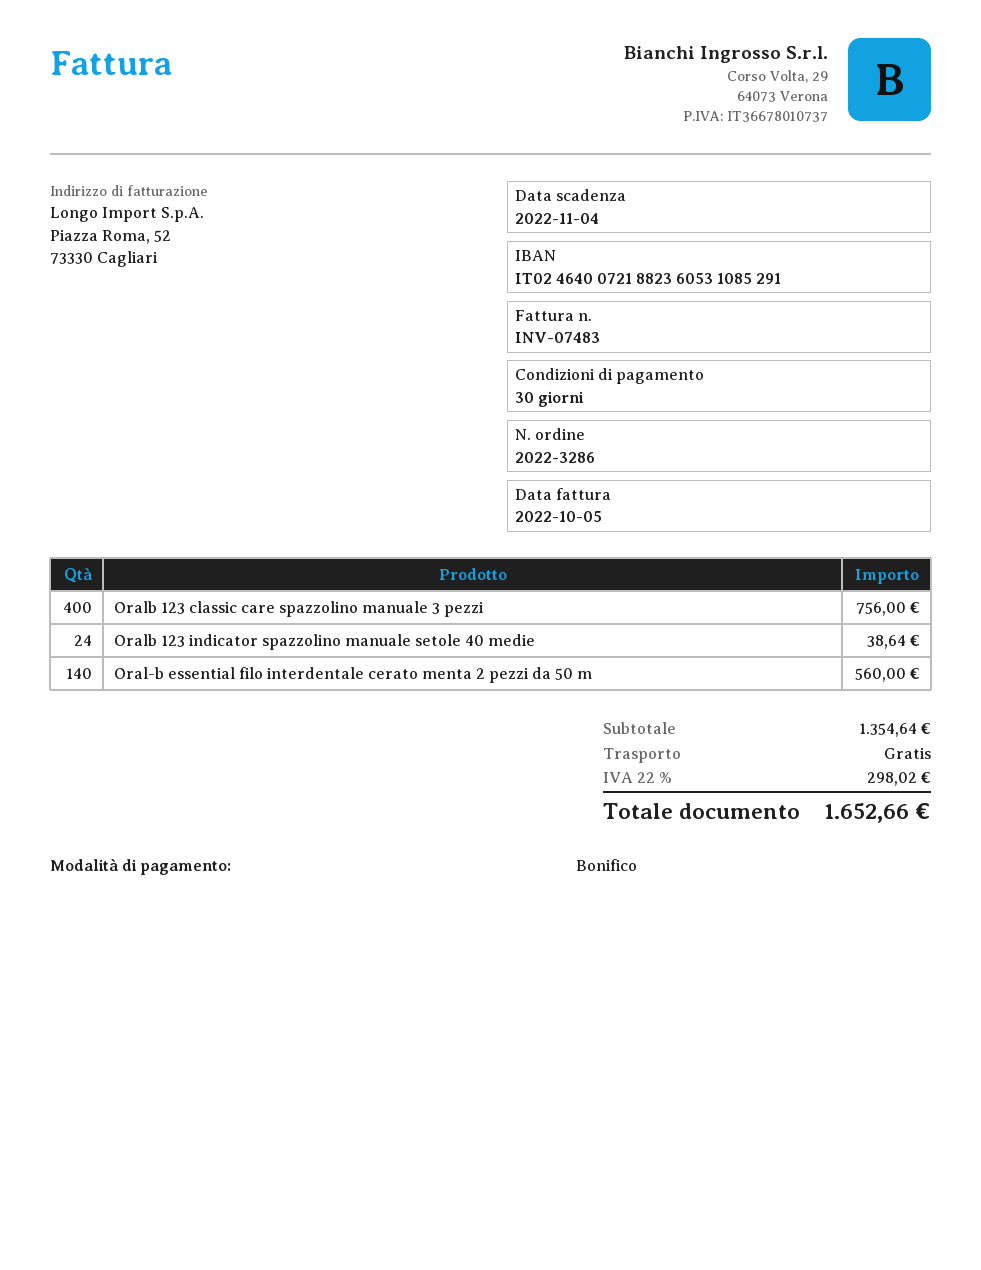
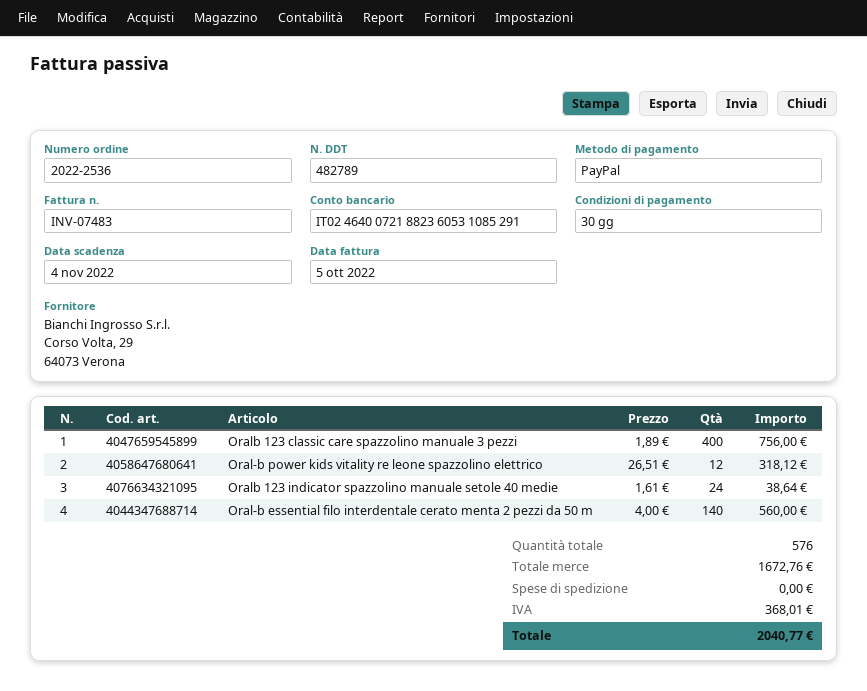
order number: 2022-3286 -> 2022-2536
payment method: bank transfer -> PayPal
Oral-b power kids vitality re leone spazzolino elettrico: none -> 12 for 318.12
subtotal: 1354.64 -> 1672.76
tax: 298.02 -> 368.01
total: 1652.66 -> 2040.77

